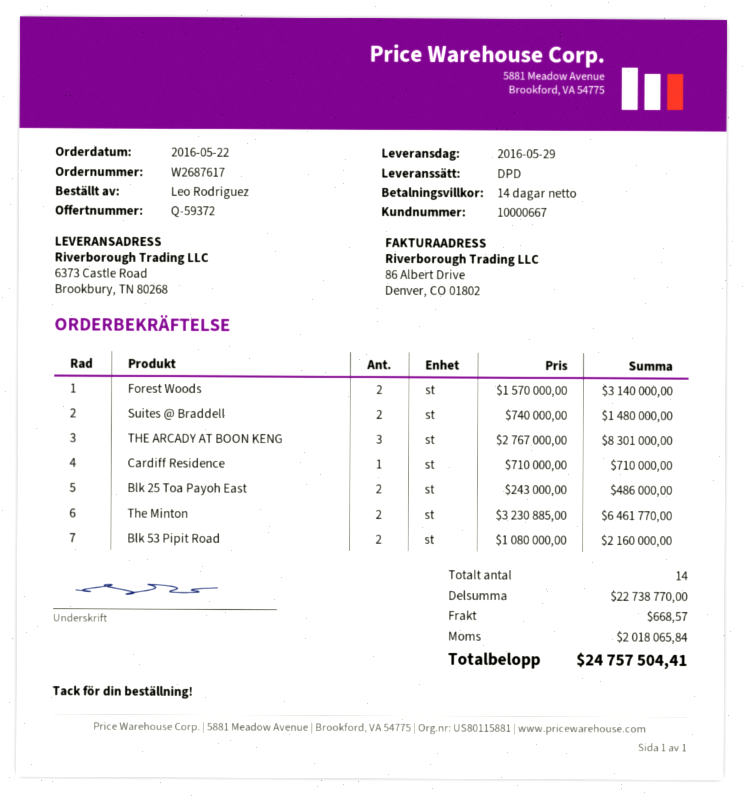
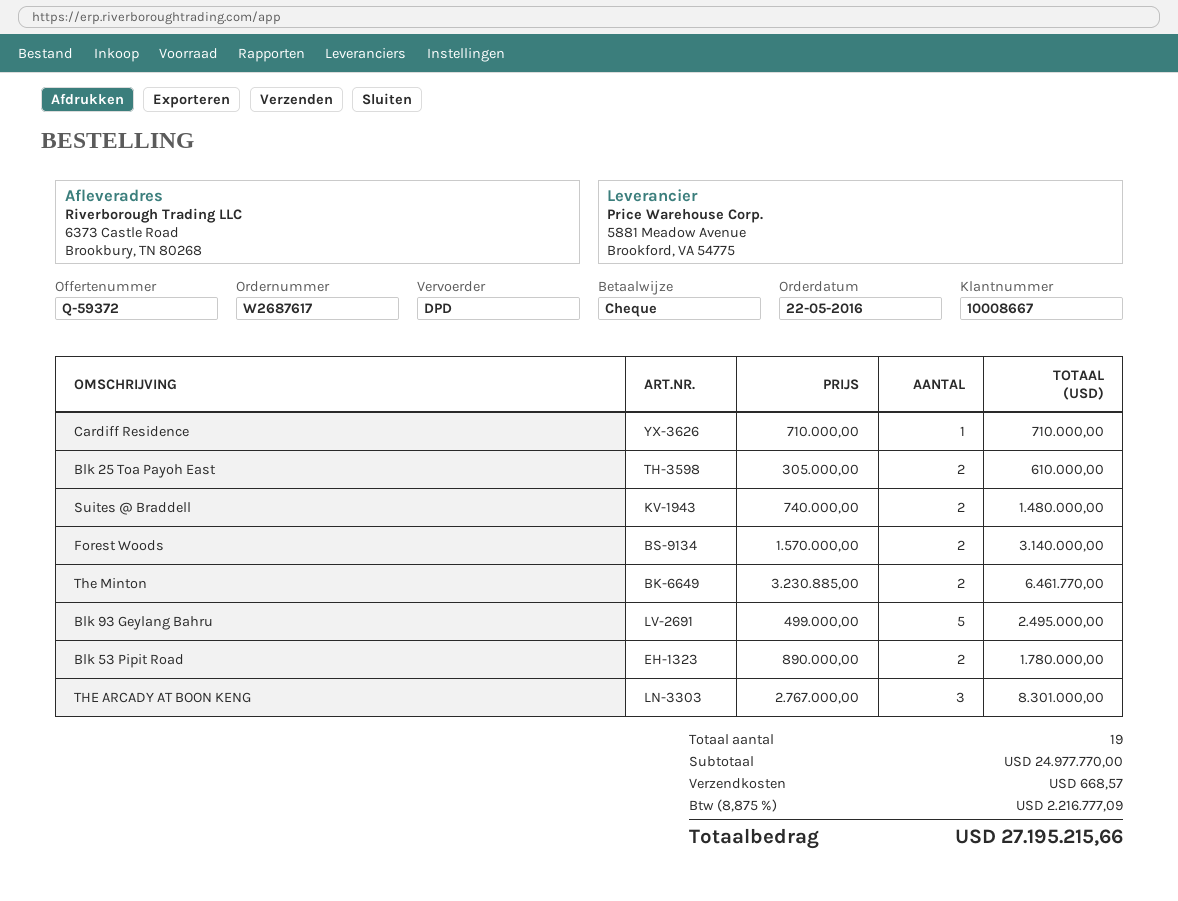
customer number: 10000667 -> 10008667
Blk 25 Toa Payoh East: 2 x 243000.00 = 486000.00 -> 2 x 305000.00 = 610000.00
Blk 53 Pipit Road: 2 x 1080000.00 = 2160000.00 -> 2 x 890000.00 = 1780000.00
Blk 93 Geylang Bahru: none -> 5 x 499000.00 = 2495000.00
total quantity: 14 -> 19
subtotal: 22738770.00 -> 24977770.00
tax: 2018065.84 -> 2216777.09
total: 24757504.41 -> 27195215.66

